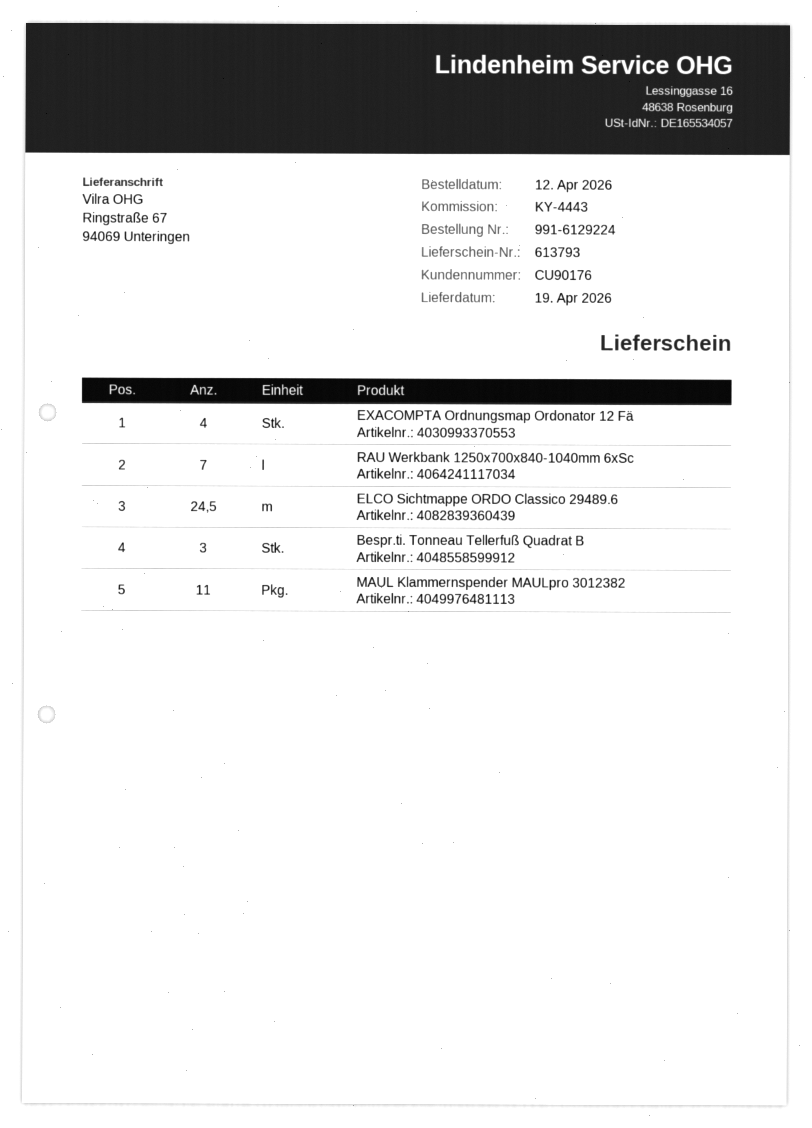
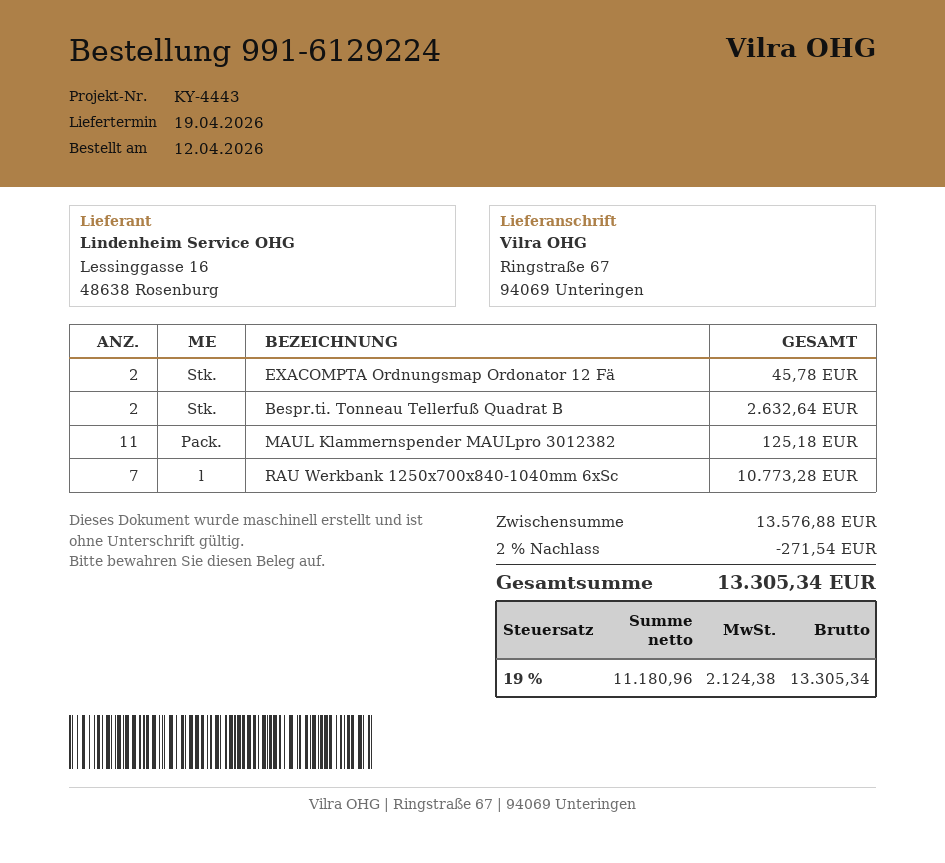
EXACOMPTA Ordnungsmap Ordonator 12 Fä: 4 -> 2
ELCO Sichtmappe ORDO Classico 29489.6: 24.5 -> none
Bespr.ti. Tonneau Tellerfuß Quadrat B: 3 -> 2

